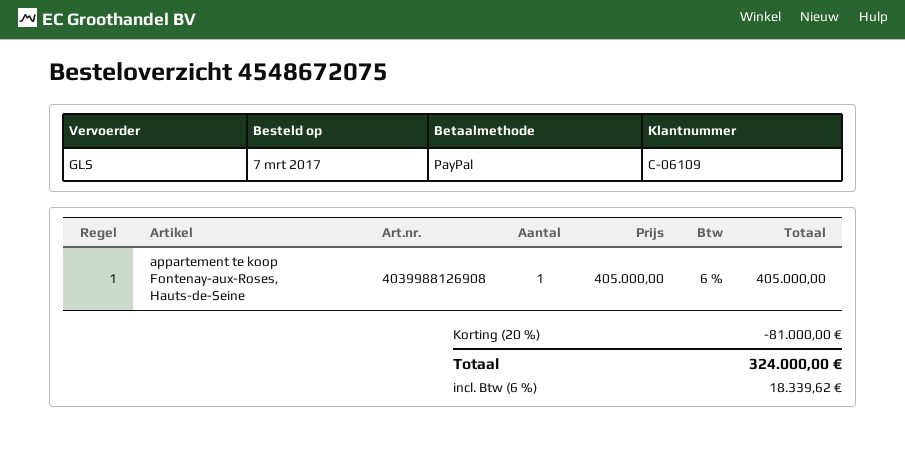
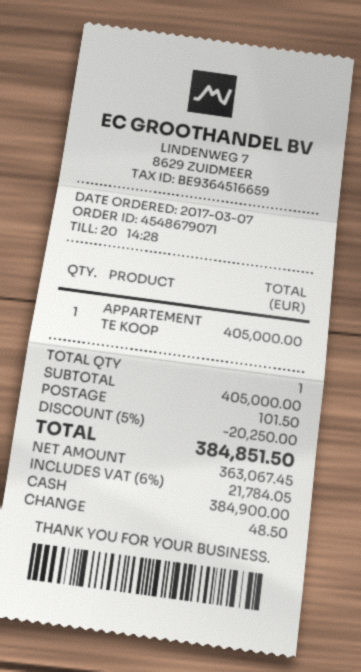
order number: 4548672075 -> 4548679071
payment method: PayPal -> cash
discount: 20% = 81000.00 -> 5% = 20250.00
shipping: none -> 101.50
tax: 6% = 18339.62 -> 6% = 21784.05
total: 324000.00 -> 384851.50

